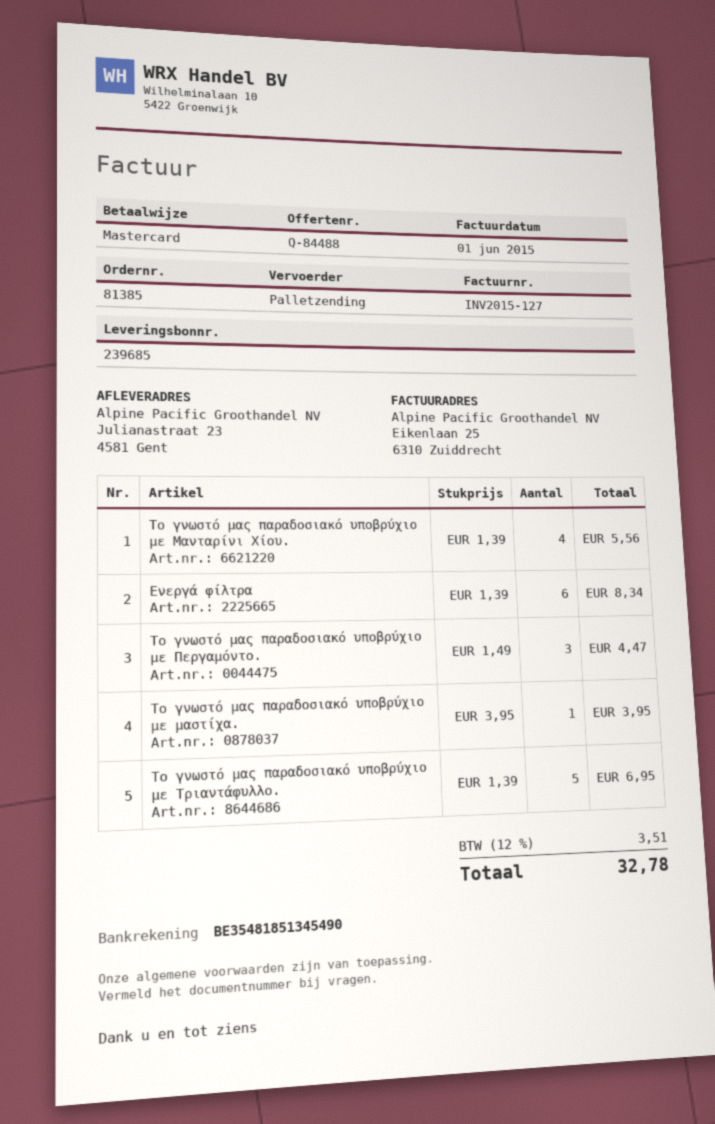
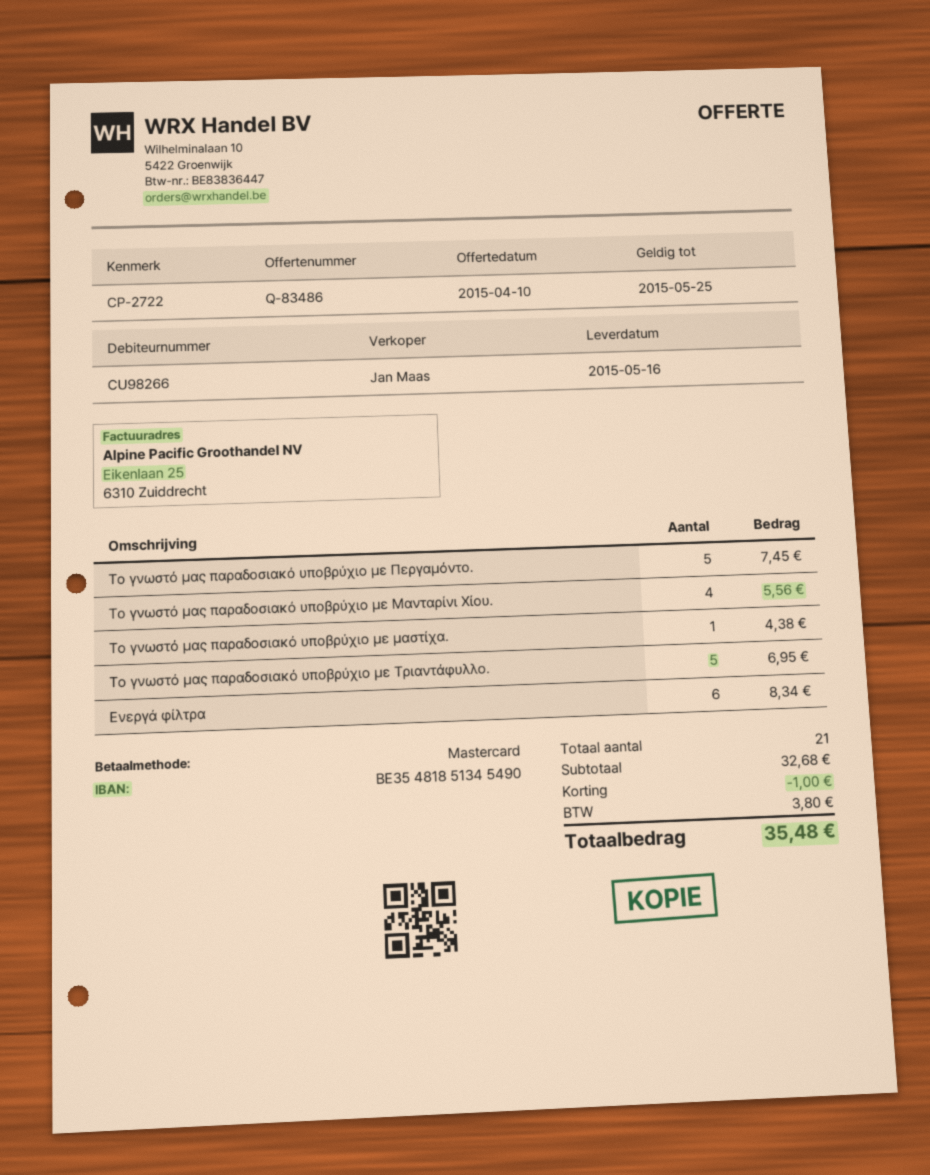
quote number: Q-84488 -> Q-83486
Το γνωστό μας παραδοσιακό υποβρύχιο με Περγαμόντο.: 3 for 4.47 -> 5 for 7.45
Το γνωστό μας παραδοσιακό υποβρύχιο με μαστίχα.: 1 for 3.95 -> 1 for 4.38
discount: none -> 1.00
tax: 3.51 -> 3.80
total: 32.78 -> 35.48

